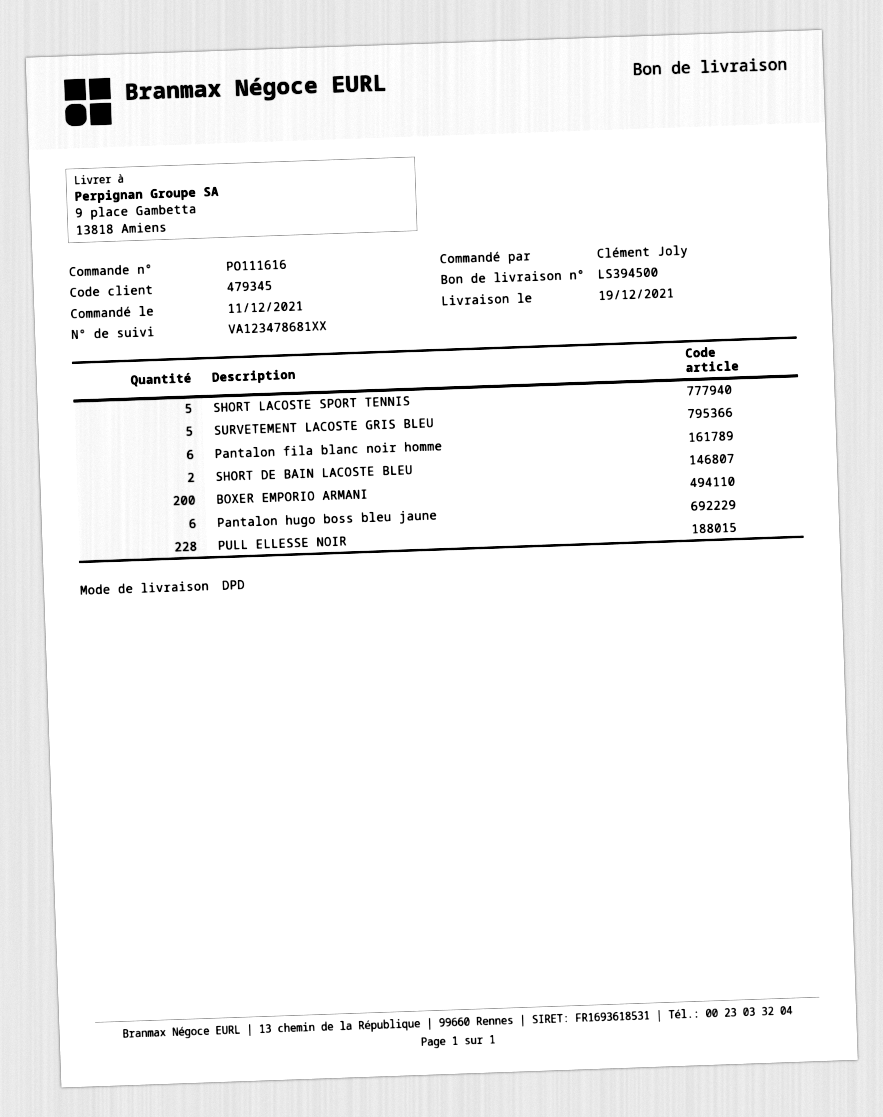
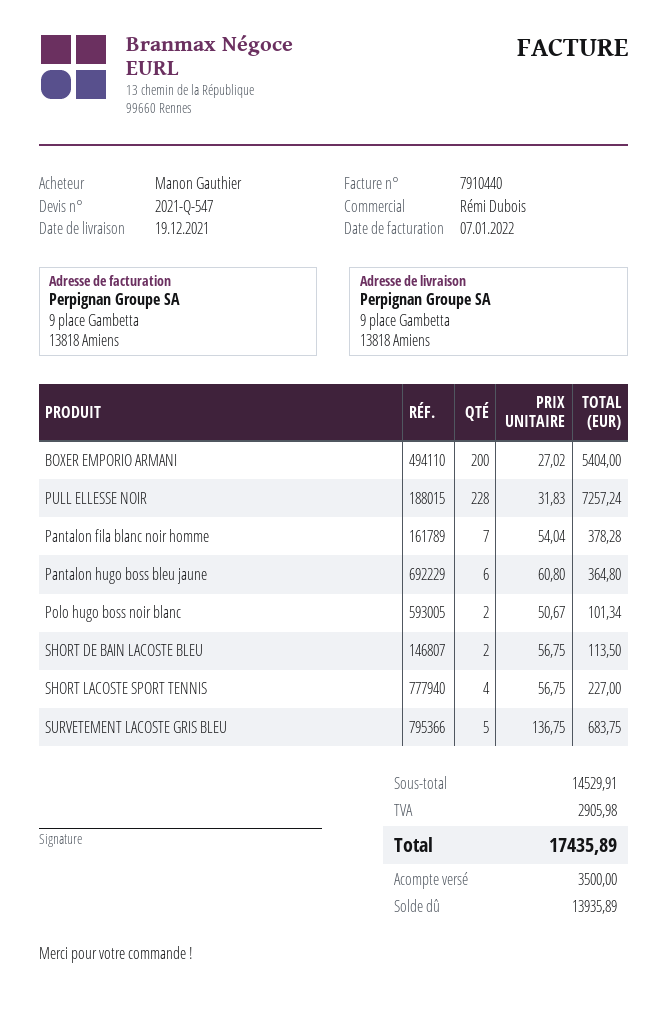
ordered by: Clément Joly -> Manon Gauthier
SHORT LACOSTE SPORT TENNIS: 5 -> 4
Pantalon fila blanc noir homme: 6 -> 7
Polo hugo boss noir blanc: none -> 2

